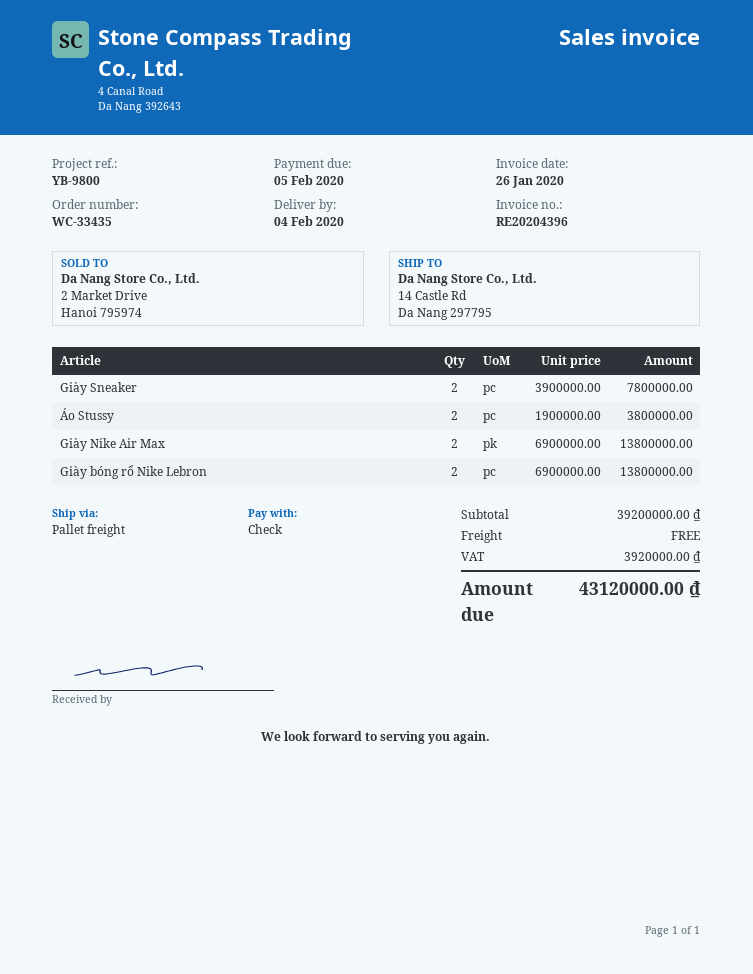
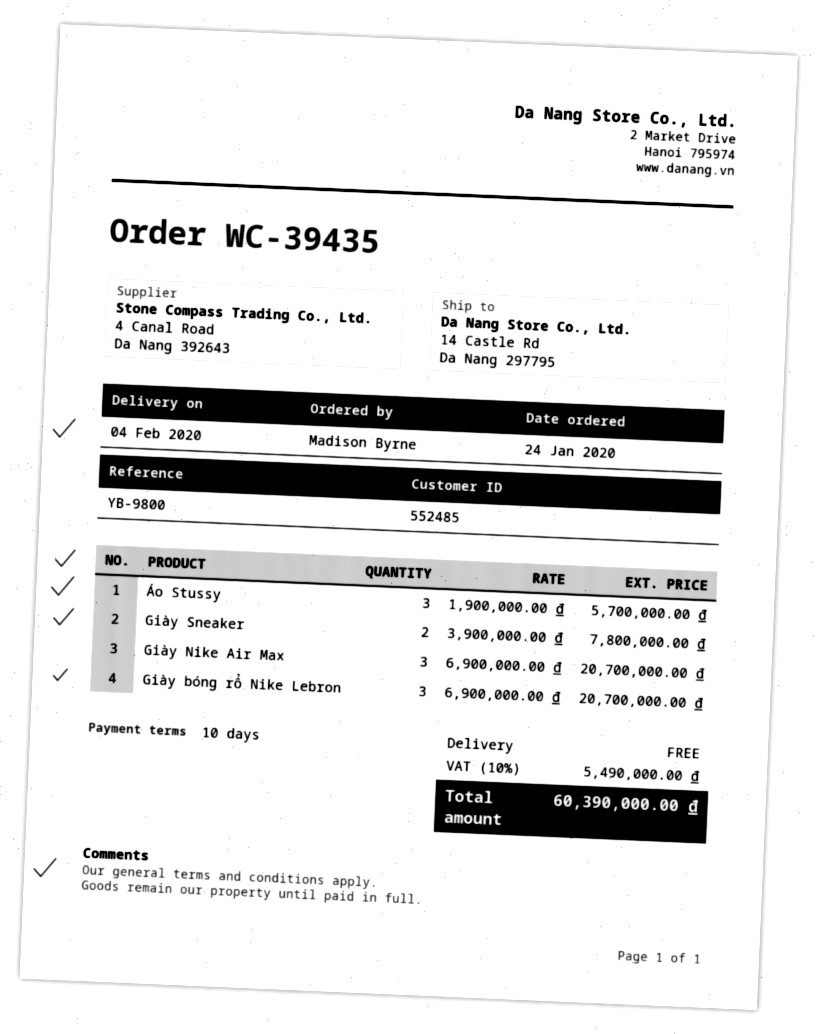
order number: WC-33435 -> WC-39435
Áo Stussy: 2 x 1900000.00 = 3800000.00 -> 3 x 1900000.00 = 5700000.00
Giày Nike Air Max: 2 x 6900000.00 = 13800000.00 -> 3 x 6900000.00 = 20700000.00
Giày bóng rổ Nike Lebron: 2 x 6900000.00 = 13800000.00 -> 3 x 6900000.00 = 20700000.00
tax: 3920000.00 -> 5490000.00
total: 43120000.00 -> 60390000.00

